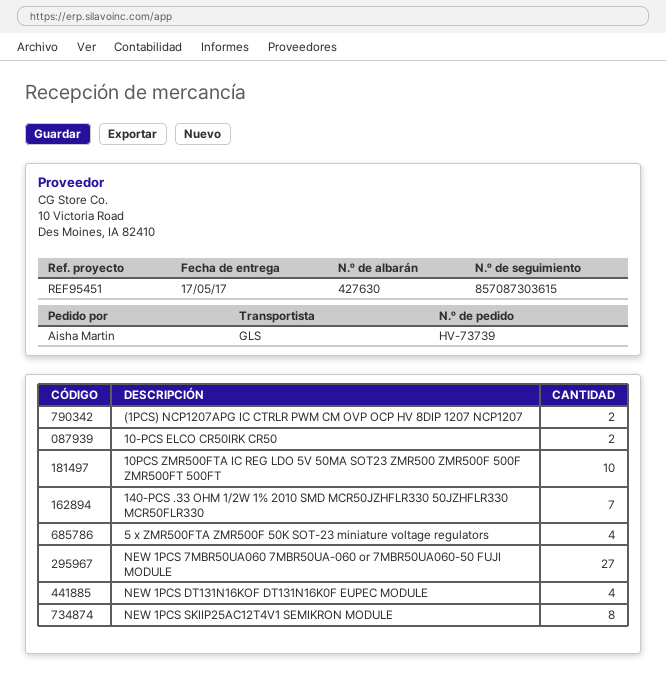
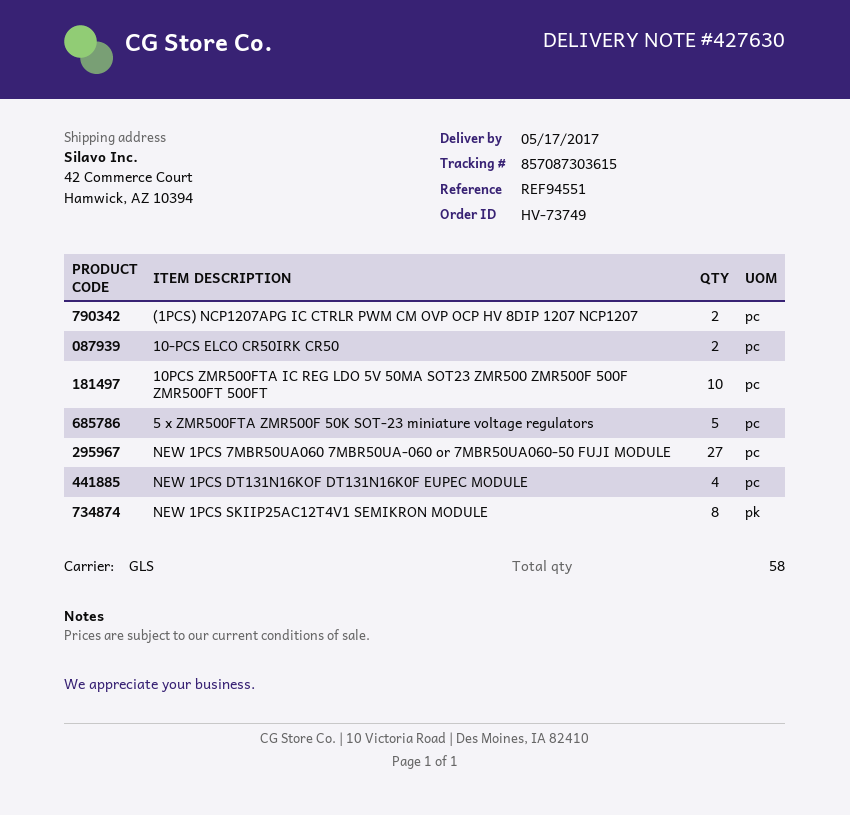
order number: HV-73739 -> HV-73749
reference: REF95451 -> REF94551
140-PCS .33 OHM 1/2W 1% 2010 SMD MCR50JZHFLR330 50JZHFLR330 MCR50FLR330: 7 -> none
5 x ZMR500FTA ZMR500F 50K SOT-23 miniature voltage regulators: 4 -> 5

